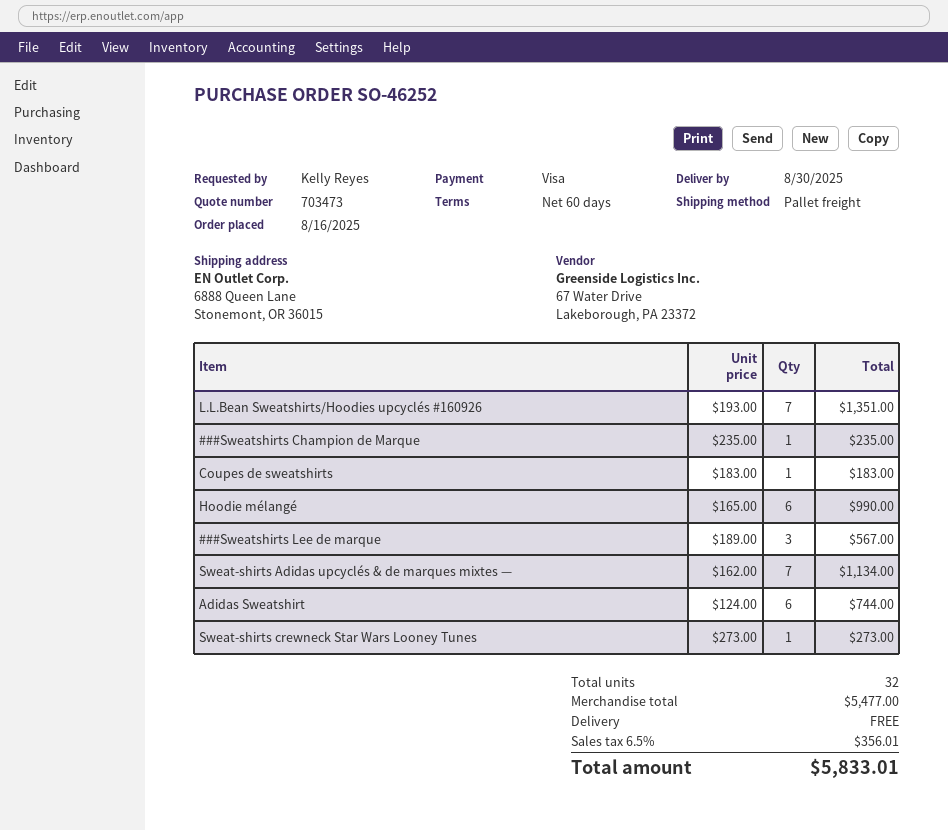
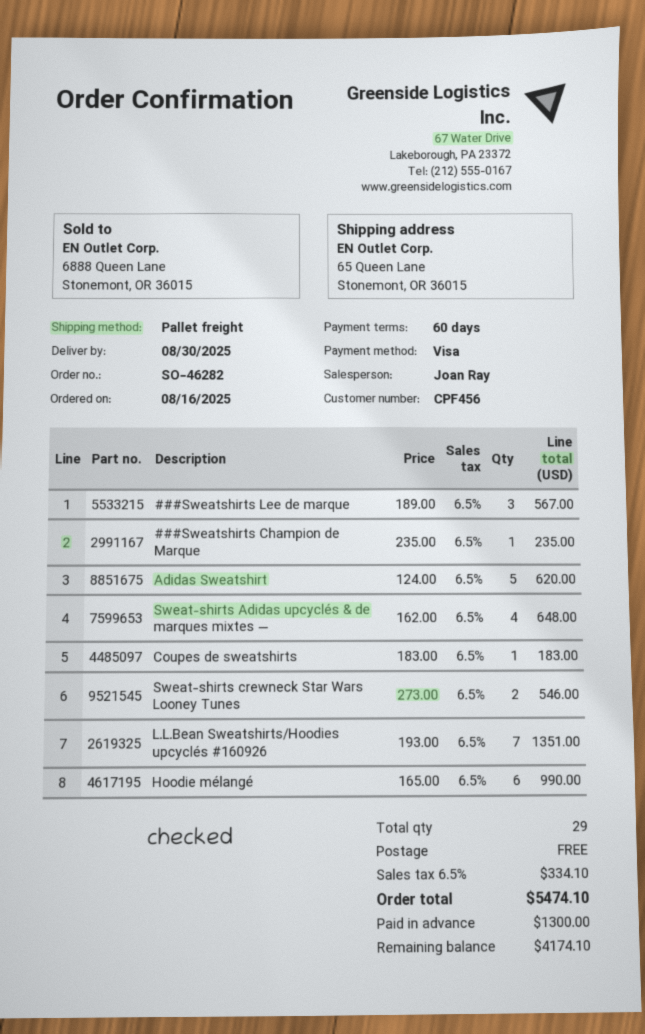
order number: SO-46252 -> SO-46282
ship to: 6888 Queen Lane, Stonemont, OR 36015 -> 65 Queen Lane, Stonemont, OR 36015
Sweat-shirts Adidas upcyclés & de marques mixtes —: 7 x 162.00 = 1134.00 -> 4 x 162.00 = 648.00
Adidas Sweatshirt: 6 x 124.00 = 744.00 -> 5 x 124.00 = 620.00
Sweat-shirts crewneck Star Wars Looney Tunes: 1 x 273.00 = 273.00 -> 2 x 273.00 = 546.00
total quantity: 32 -> 29
tax: 6.5% = 356.01 -> 6.5% = 334.10
total: 5833.01 -> 5474.10

